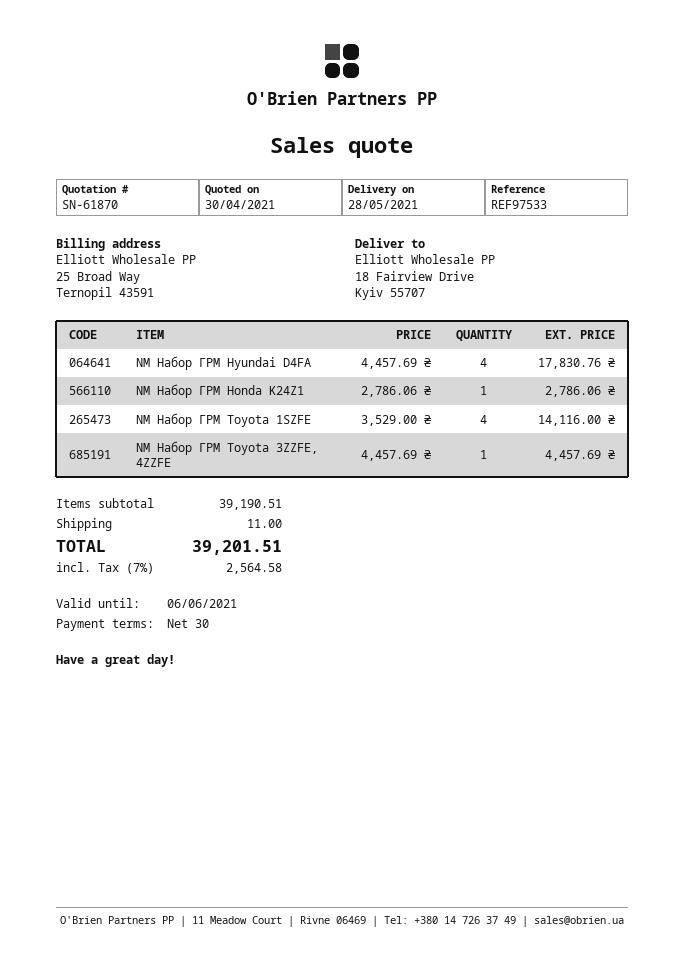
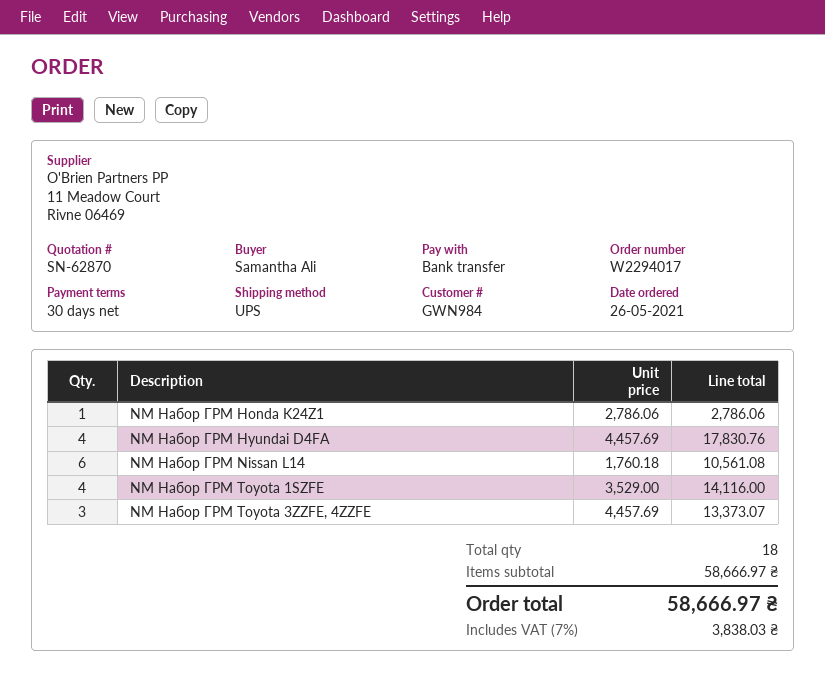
quote number: SN-61870 -> SN-62870
NM Набор ГРМ Toyota 3ZZFE, 4ZZFE: 1 x 4457.69 = 4457.69 -> 3 x 4457.69 = 13373.07
NM Набор ГРМ Nissan L14: none -> 6 x 1760.18 = 10561.08
subtotal: 39190.51 -> 58666.97
shipping: 11.00 -> none
tax: 7% = 2564.58 -> 7% = 3838.03
total: 39201.51 -> 58666.97

